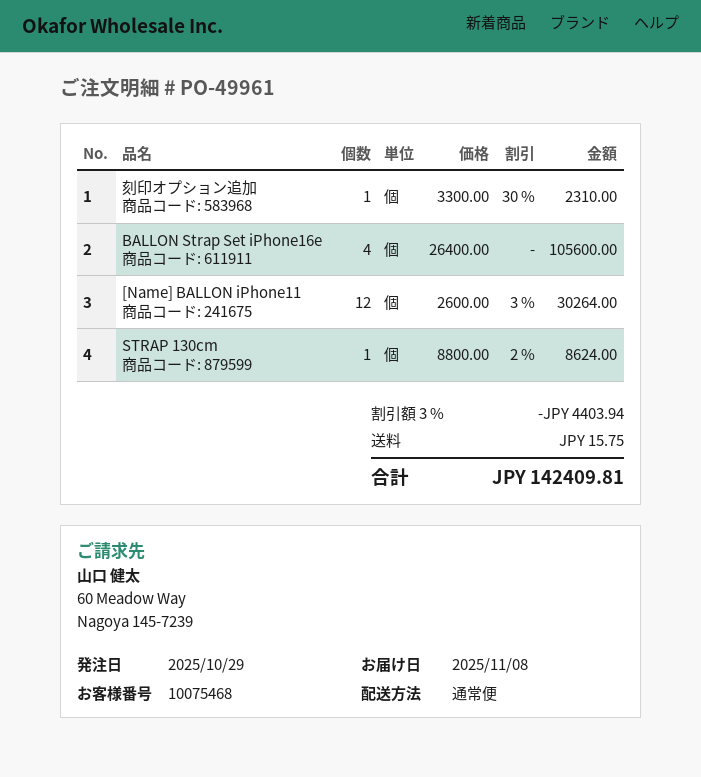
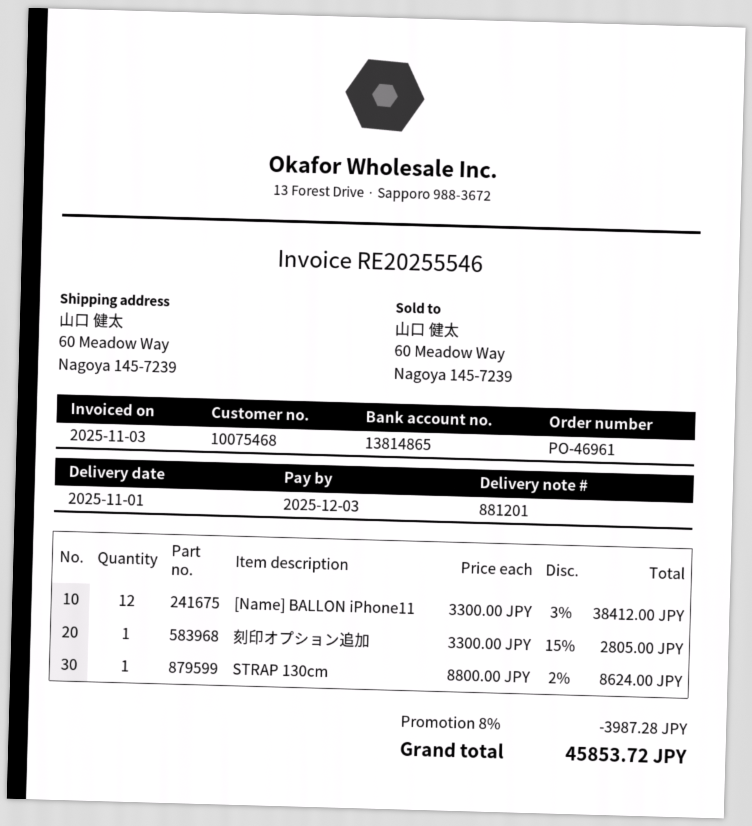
order number: PO-49961 -> PO-46961
delivery date: 2025-11-08 -> 2025-11-01
刻印オプション追加: 1 x 3300.00 - 30% = 2310.00 -> 1 x 3300.00 - 15% = 2805.00
BALLON Strap Set iPhone16e: 4 x 26400.00 = 105600.00 -> none
[Name] BALLON iPhone11: 12 x 2600.00 - 3% = 30264.00 -> 12 x 3300.00 - 3% = 38412.00
discount: 3% = 4403.94 -> 8% = 3987.28
shipping: 15.75 -> none
total: 142409.81 -> 45853.72

